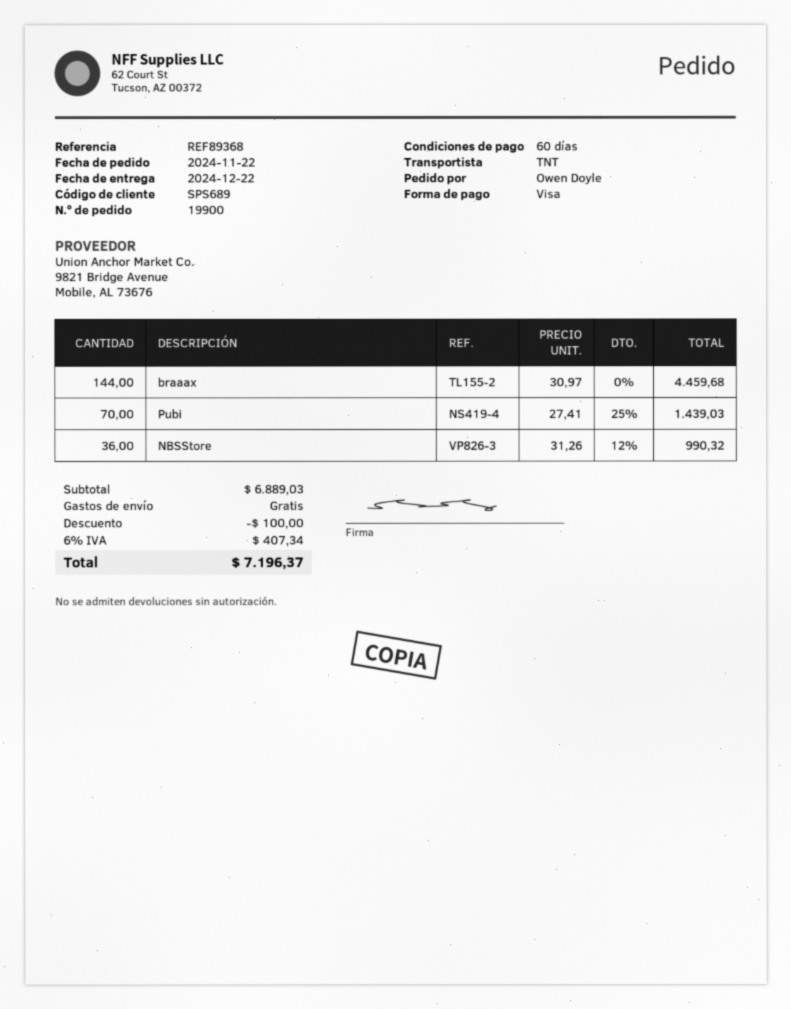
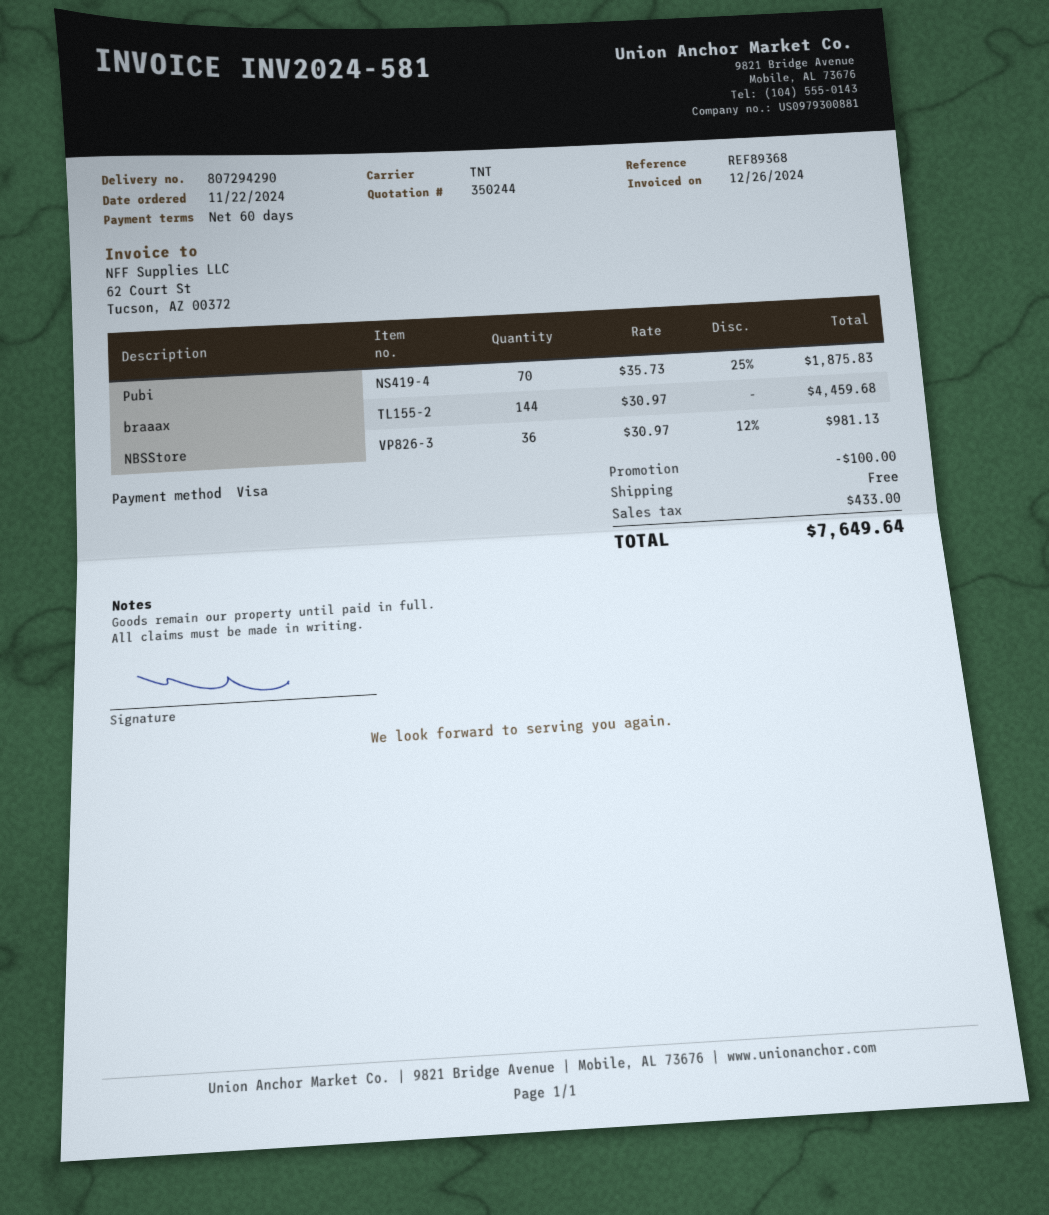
Pubi: 70 x 27.41 - 25% = 1439.03 -> 70 x 35.73 - 25% = 1875.83
NBSStore: 36 x 31.26 - 12% = 990.32 -> 36 x 30.97 - 12% = 981.13
tax: 407.34 -> 433.00
total: 7196.37 -> 7649.64

